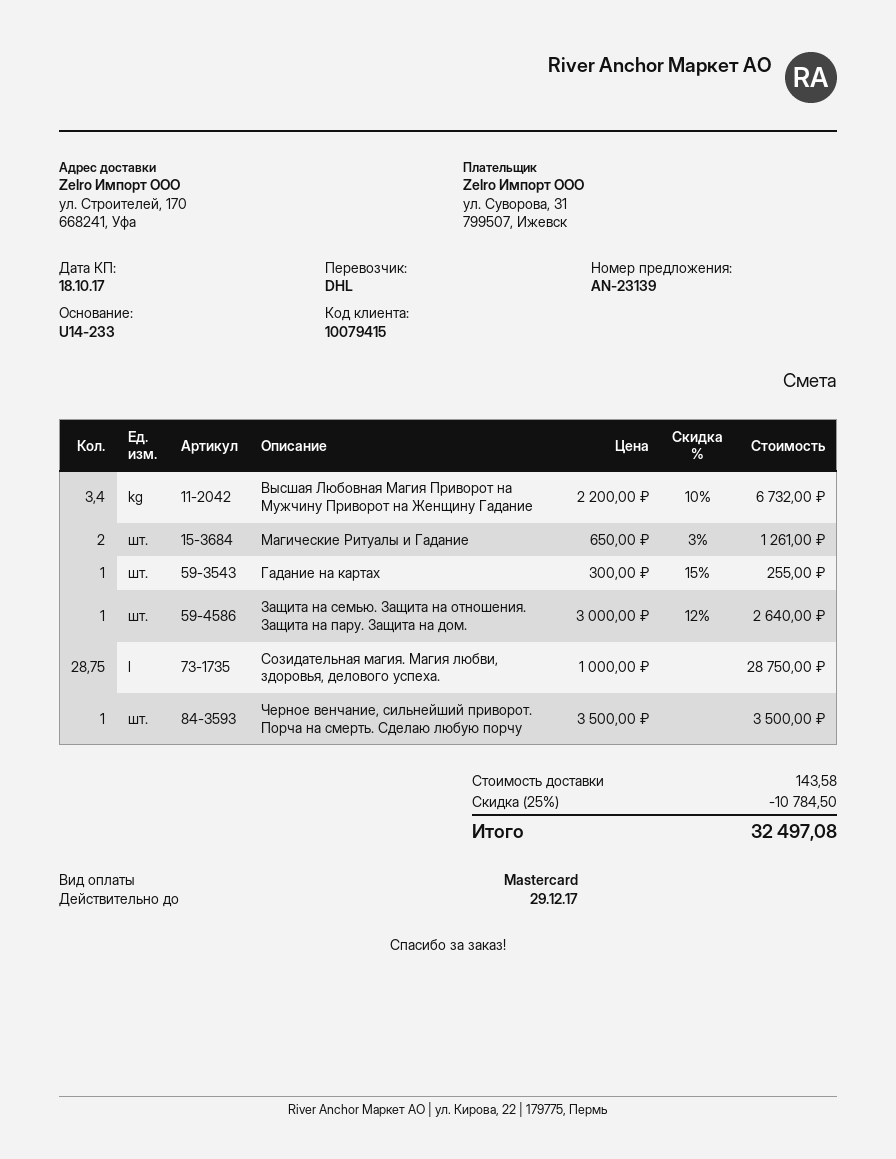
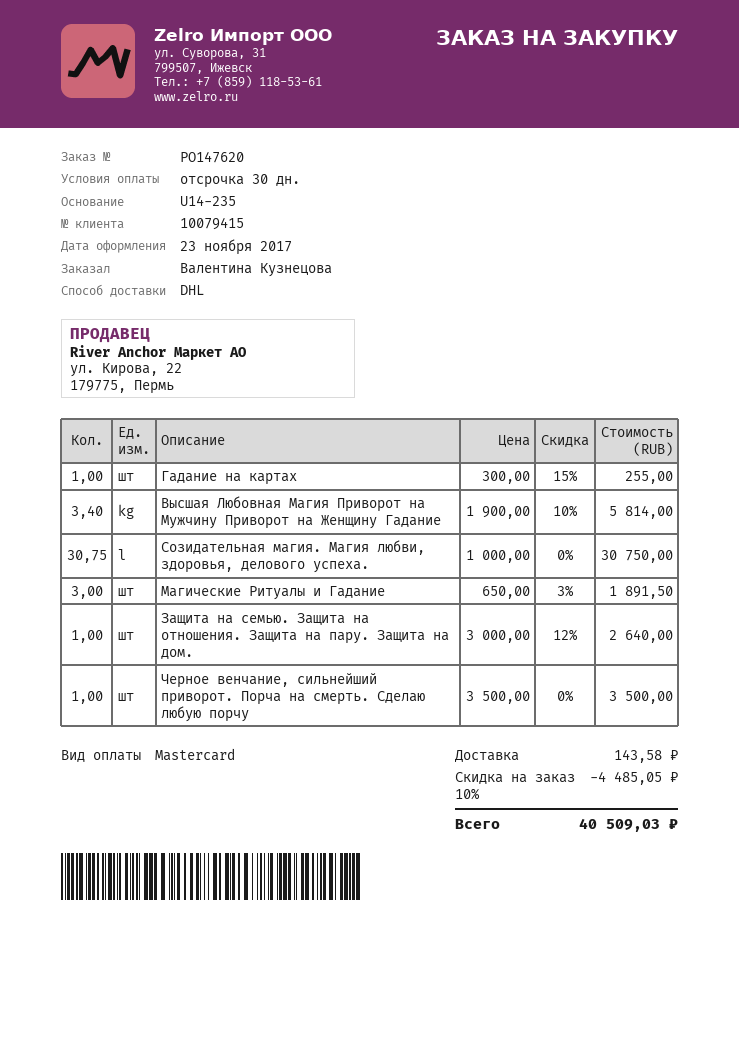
reference: U14-233 -> U14-235
Высшая Любовная Магия Приворот на Мужчину Приворот на Женщину Гадание: 3.4 x 2200.00 - 10% = 6732.00 -> 3.4 x 1900.00 - 10% = 5814.00
Магические Ритуалы и Гадание: 2 x 650.00 - 3% = 1261.00 -> 3 x 650.00 - 3% = 1891.50
Созидательная магия. Магия любви, здоровья, делового успеха.: 28.75 x 1000.00 = 28750.00 -> 30.75 x 1000.00 = 30750.00
discount: 25% = 10784.50 -> 10% = 4485.05
total: 32497.08 -> 40509.03

